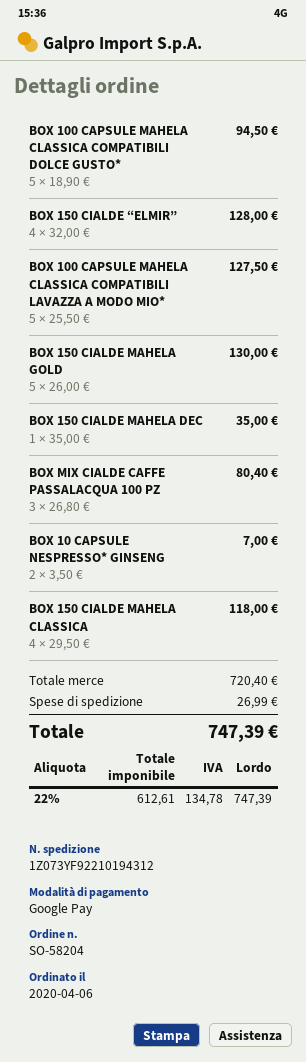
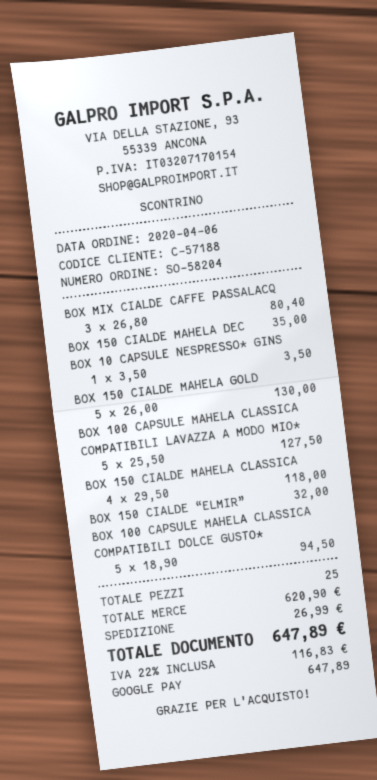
BOX 150 CIALDE “ELMIR”: 4 x 32.00 = 128.00 -> 1 x 32.00 = 32.00
BOX 10 CAPSULE NESPRESSO* GINSENG: 2 x 3.50 = 7.00 -> 1 x 3.50 = 3.50
subtotal: 720.40 -> 620.90
tax: 22% = 134.78 -> 22% = 116.83
total: 747.39 -> 647.89

